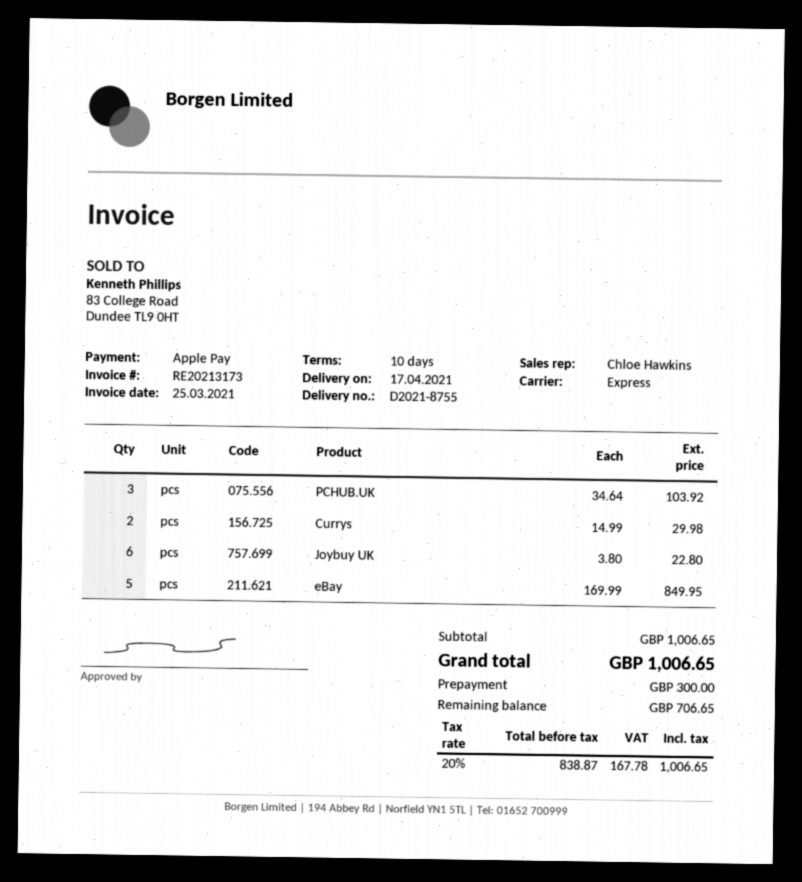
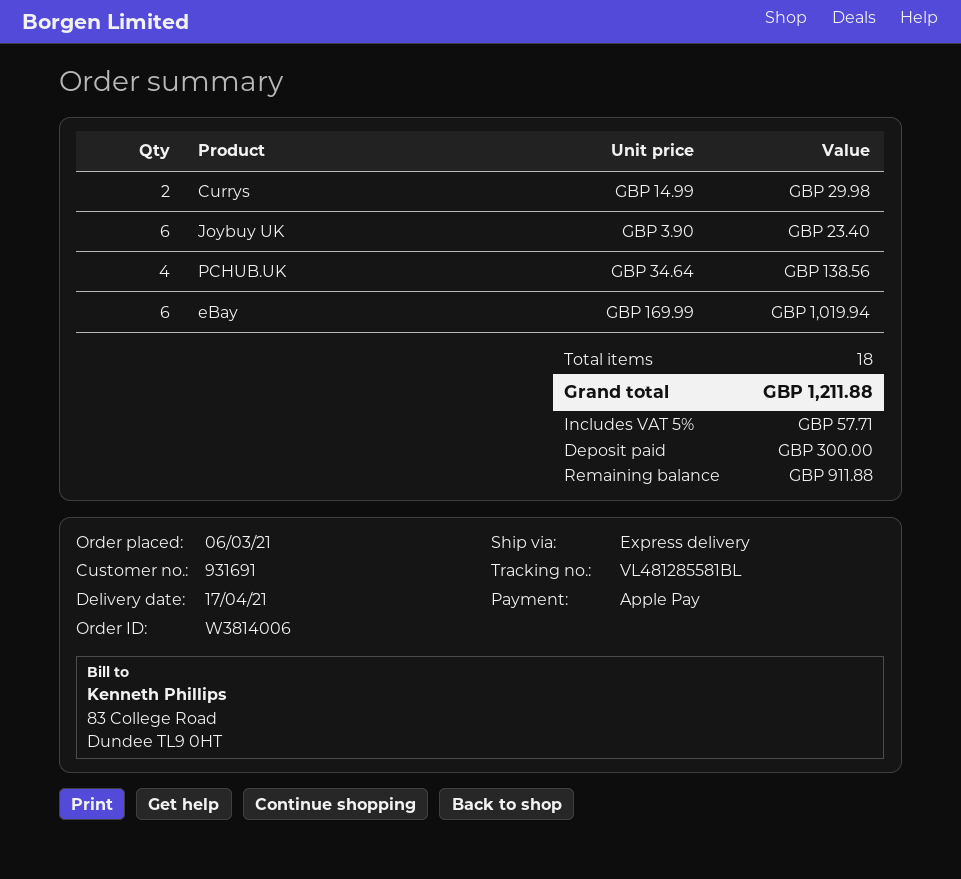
PCHUB.UK: 3 x 34.64 = 103.92 -> 4 x 34.64 = 138.56
Joybuy UK: 6 x 3.80 = 22.80 -> 6 x 3.90 = 23.40
eBay: 5 x 169.99 = 849.95 -> 6 x 169.99 = 1019.94
tax: 20% = 167.78 -> 5% = 57.71
total: 1006.65 -> 1211.88
balance: 706.65 -> 911.88

